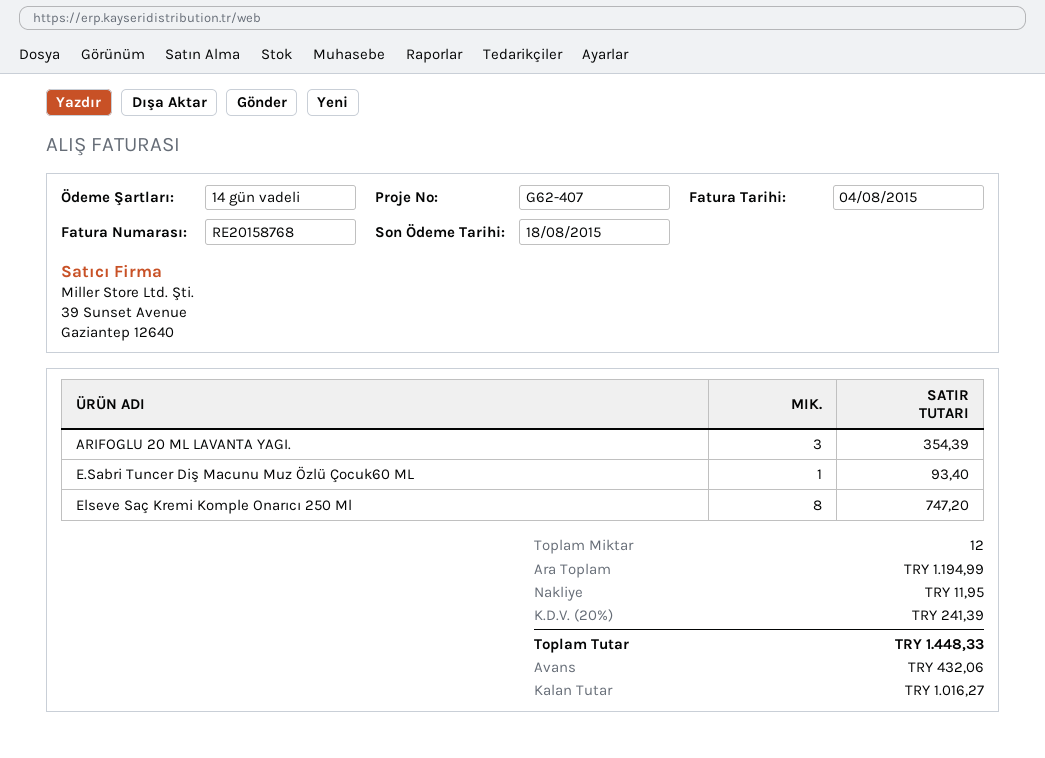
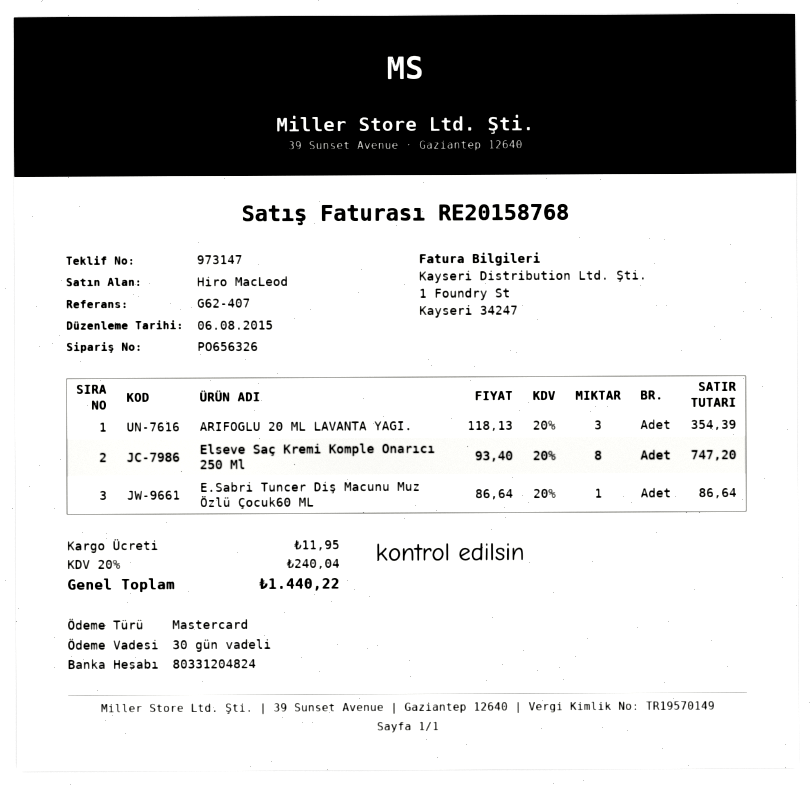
invoice date: 2015-08-04 -> 2015-08-06
payment terms: 14 days -> 30 days
E.Sabri Tuncer Diş Macunu Muz Özlü Çocuk60 ML: 1 for 93.40 -> 1 for 86.64
tax: 20% = 241.39 -> 20% = 240.04
total: 1448.33 -> 1440.22

